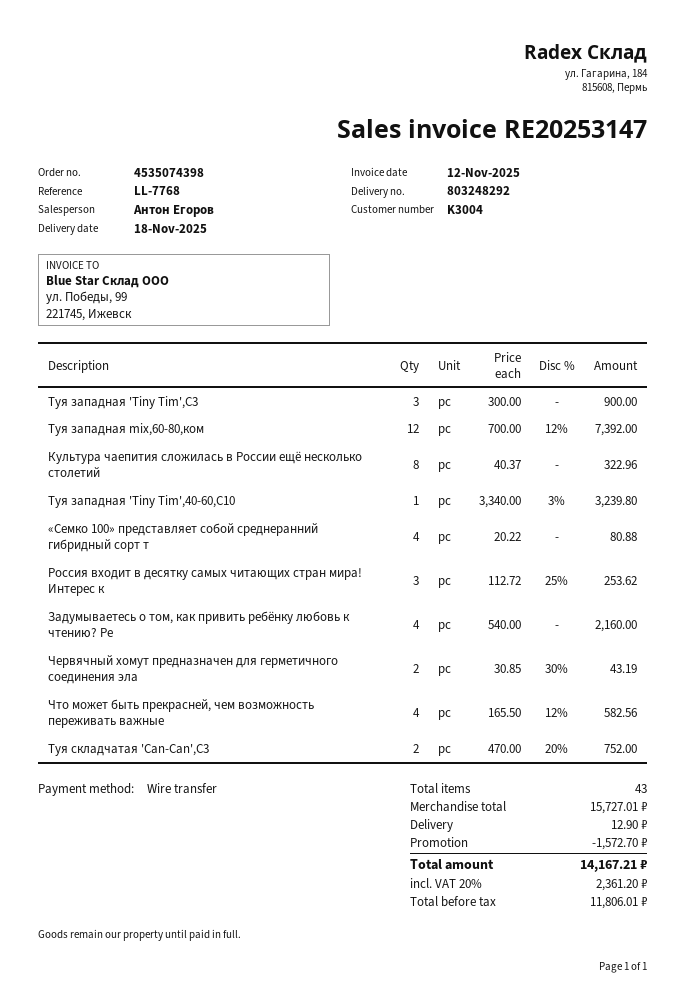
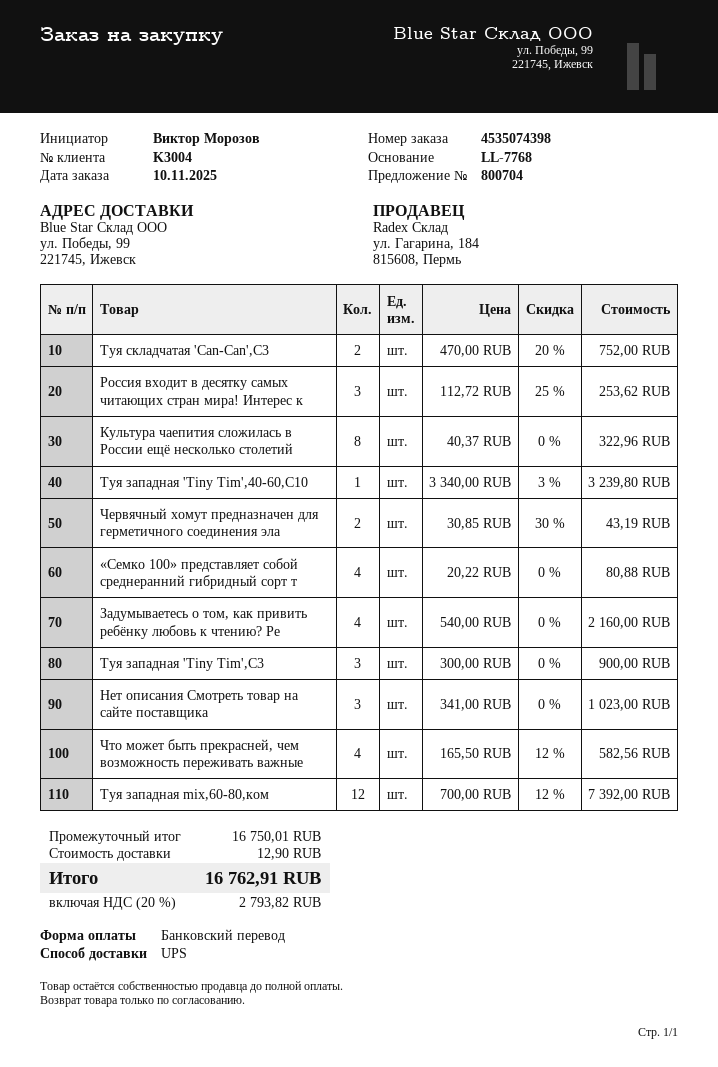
Нет описания Смотреть товар на сайте поставщика: none -> 3 x 341.00 = 1023.00
subtotal: 15727.01 -> 16750.01
discount: 1572.70 -> none
tax: 20% = 2361.20 -> 20% = 2793.82
total: 14167.21 -> 16762.91

